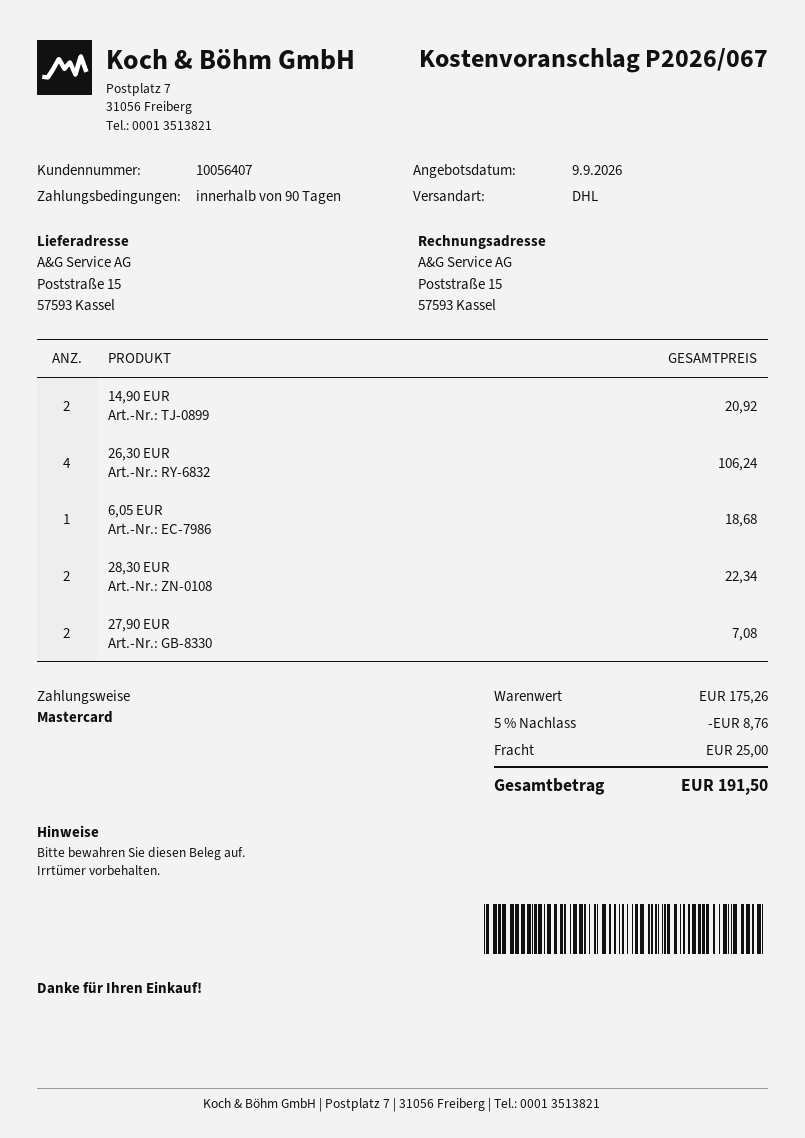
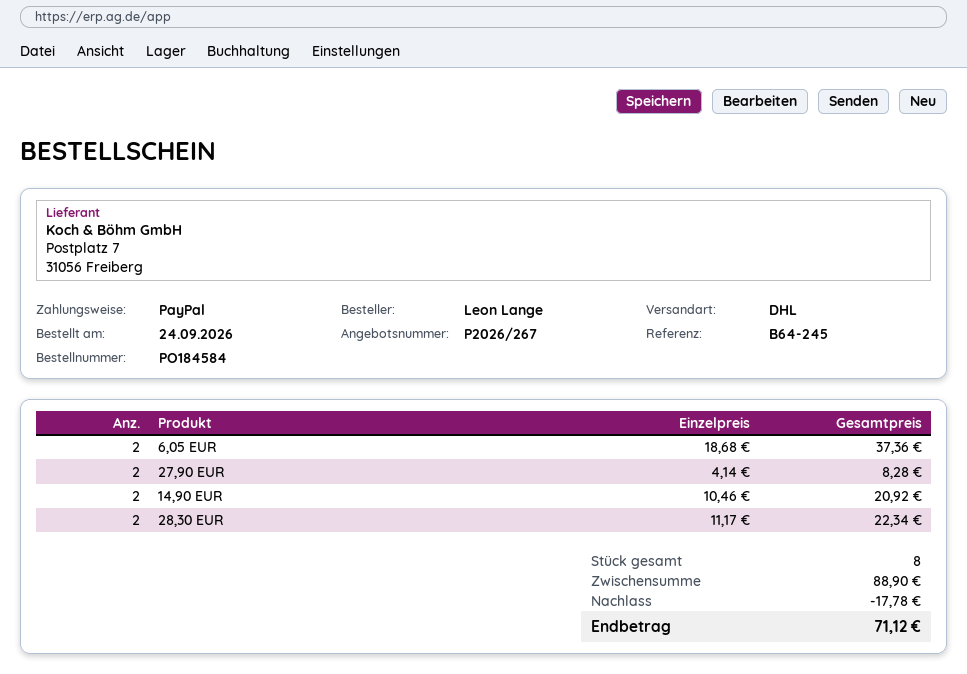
quote number: P2026/067 -> P2026/267
payment method: Mastercard -> PayPal
26,30 EUR: 4 for 106.24 -> none
6,05 EUR: 1 for 18.68 -> 2 for 37.36
27,90 EUR: 2 for 7.08 -> 2 for 8.28
subtotal: 175.26 -> 88.90
discount: 8.76 -> 17.78
shipping: 25.00 -> none
total: 191.50 -> 71.12

